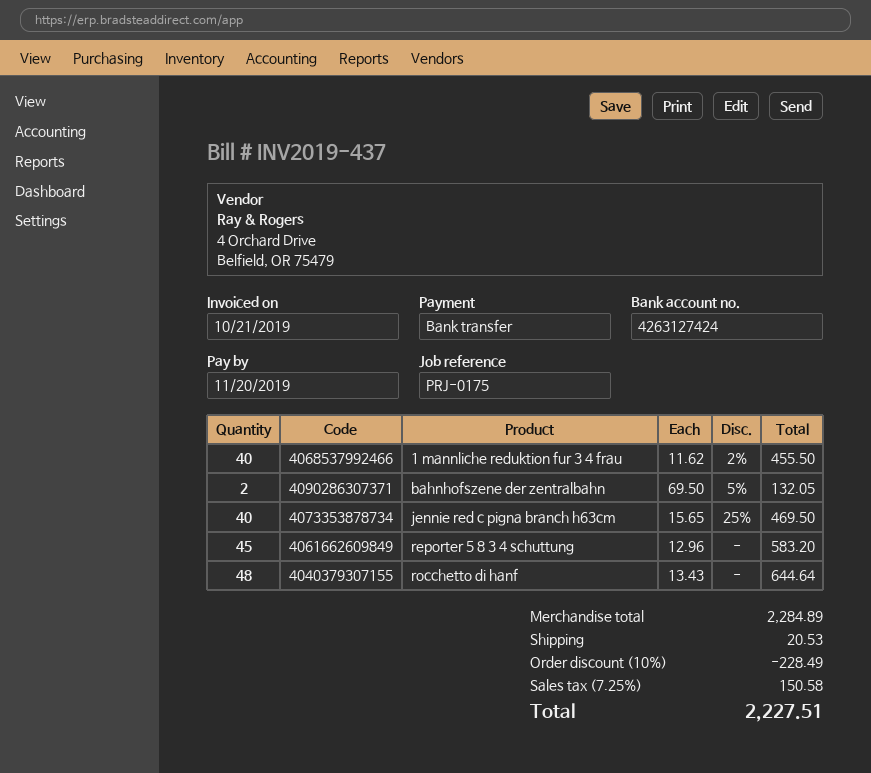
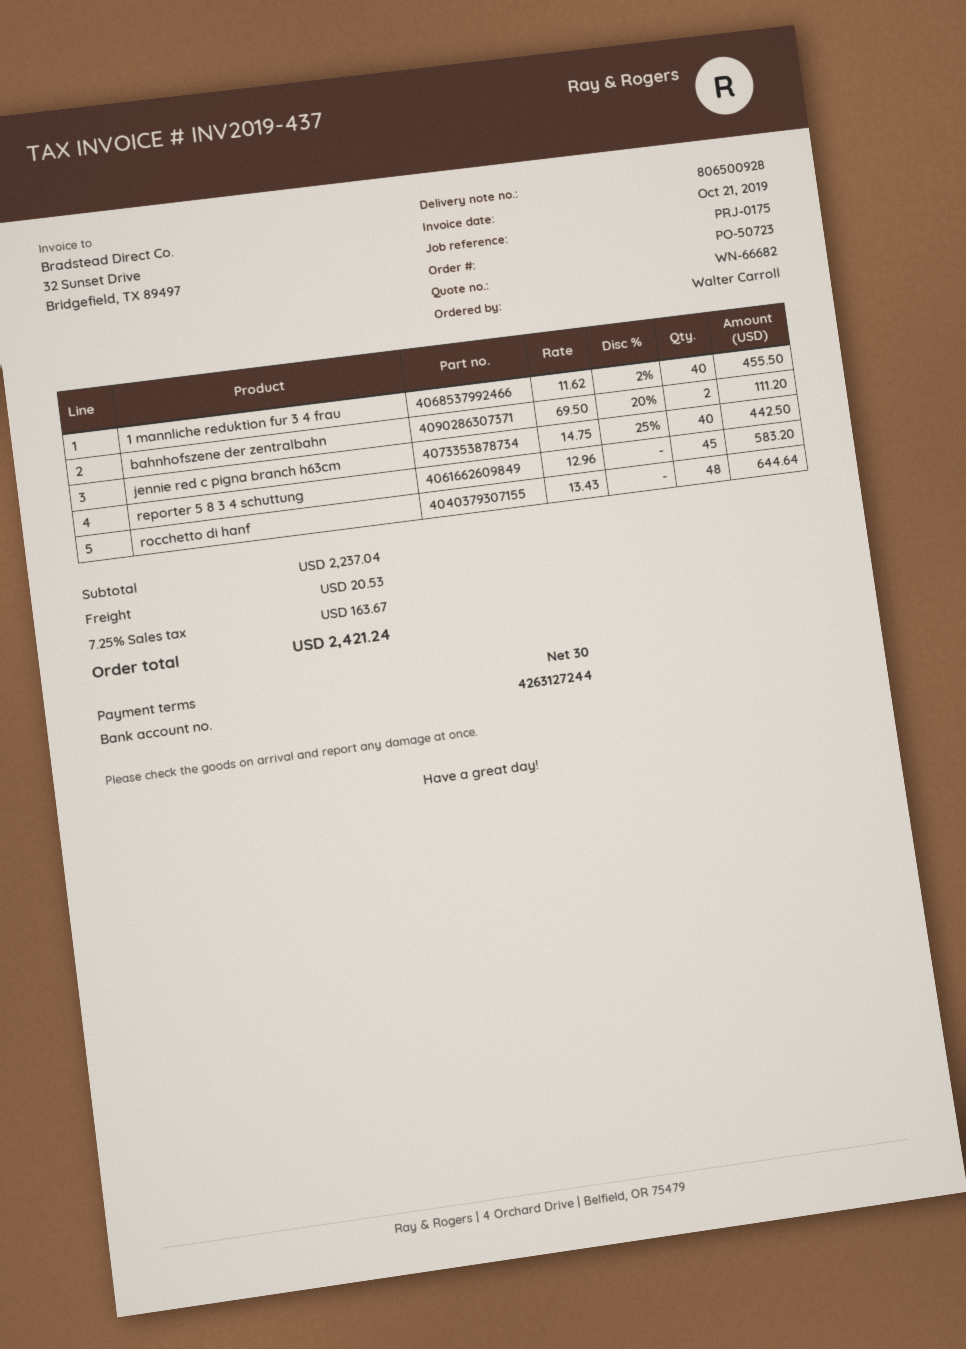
bank account: 4263127424 -> 4263127244
bahnhofszene der zentralbahn: 2 x 69.50 - 5% = 132.05 -> 2 x 69.50 - 20% = 111.20
jennie red c pigna branch h63cm: 40 x 15.65 - 25% = 469.50 -> 40 x 14.75 - 25% = 442.50
subtotal: 2284.89 -> 2237.04
discount: 10% = 228.49 -> none
tax: 7.25% = 150.58 -> 7.25% = 163.67
total: 2227.51 -> 2421.24

